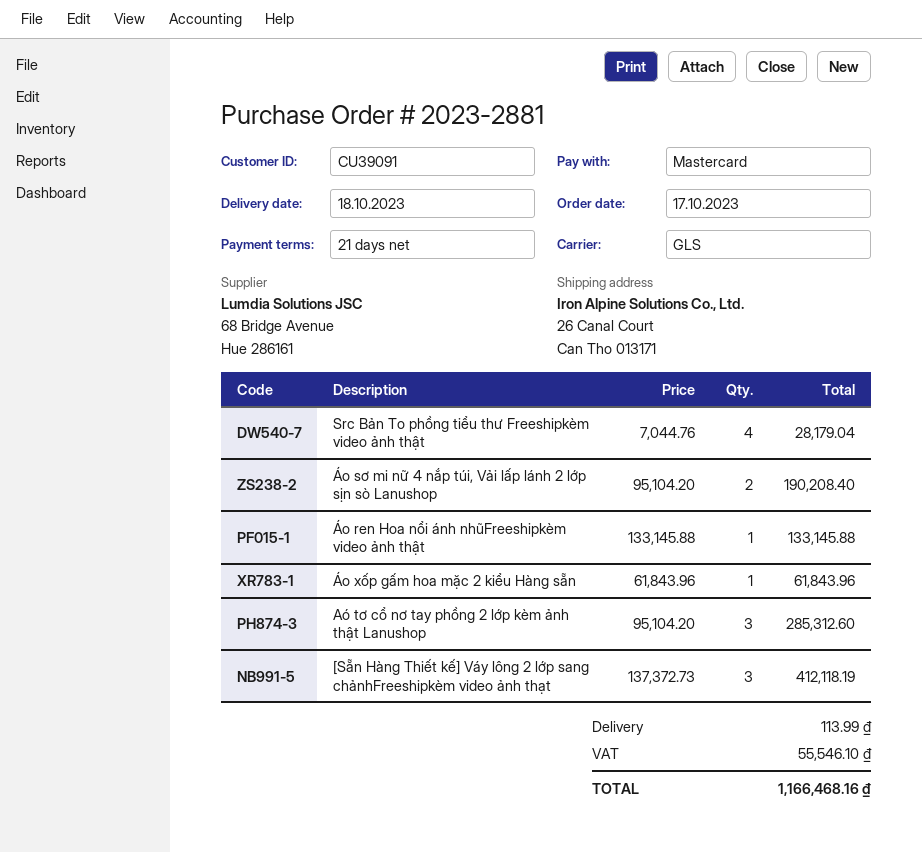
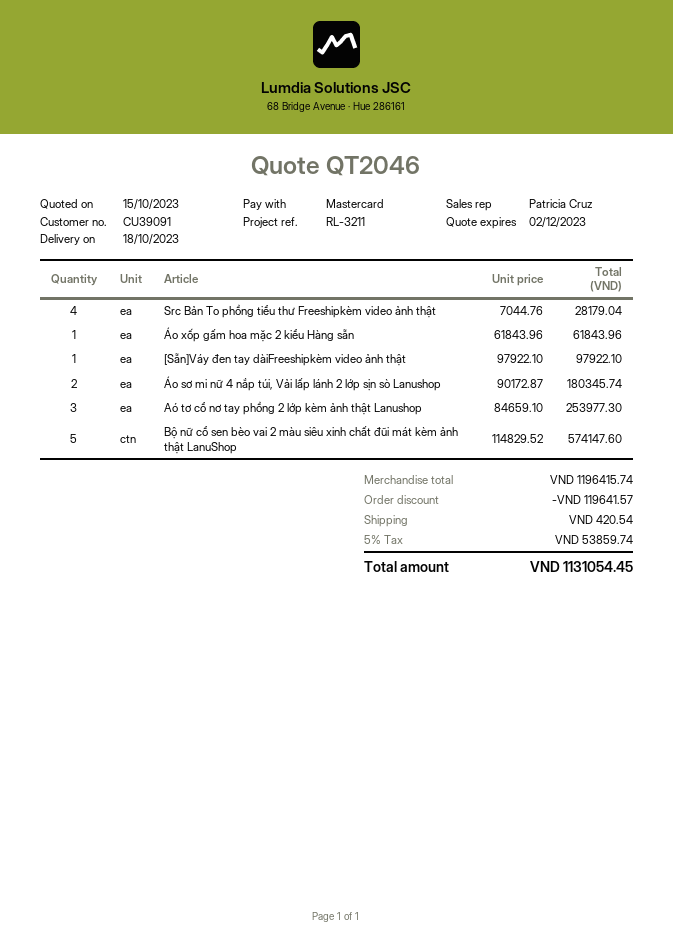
Áo sơ mi nữ 4 nắp túi, Vải lấp lánh 2 lớp sịn sò Lanushop: 2 x 95104.20 = 190208.40 -> 2 x 90172.87 = 180345.74
Áo ren Hoa nổi ánh nhũFreeshipkèm video ảnh thật: 1 x 133145.88 = 133145.88 -> none
Aó tơ cổ nơ tay phồng 2 lớp kèm ảnh thật Lanushop: 3 x 95104.20 = 285312.60 -> 3 x 84659.10 = 253977.30
[Sẵn Hàng Thiết kế] Váy lông 2 lớp sang chảnhFreeshipkèm video ảnh thạt: 3 x 137372.73 = 412118.19 -> none
[Sẵn]Váy đen tay dàiFreeshipkèm video ảnh thật: none -> 1 x 97922.10 = 97922.10
Bộ nữ cổ sen bèo vai 2 màu siêu xinh chất đũi mát kèm ảnh thật LanuShop: none -> 5 x 114829.52 = 574147.60
discount: none -> 119641.57
shipping: 113.99 -> 420.54
tax: 55546.10 -> 53859.74
total: 1166468.16 -> 1131054.45

